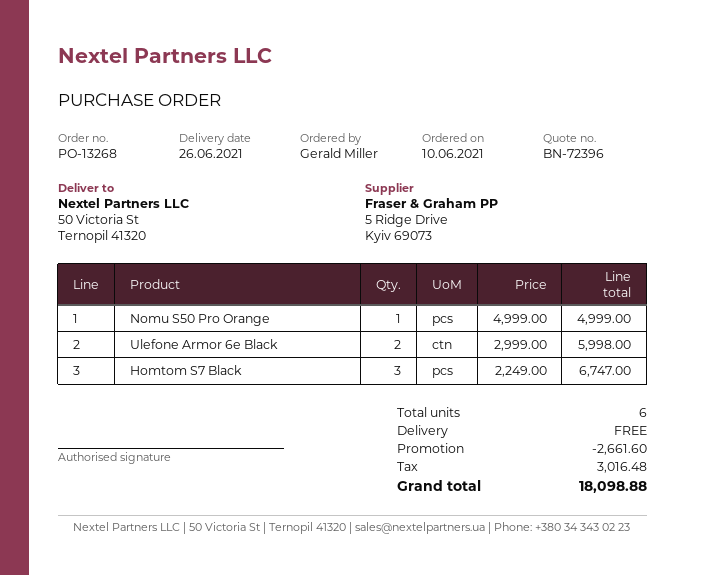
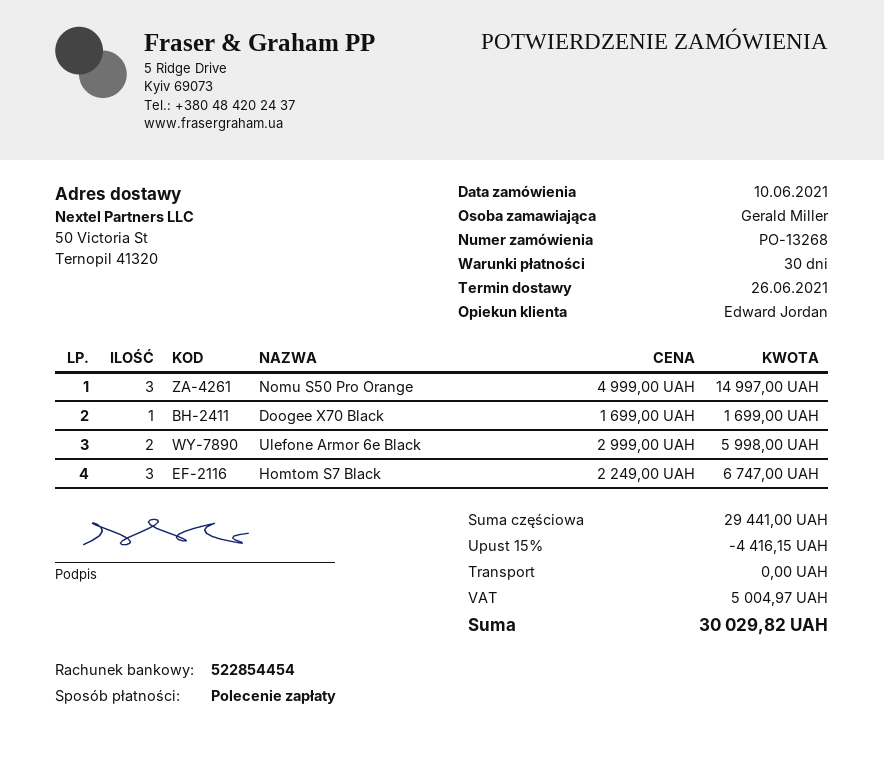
Nomu S50 Pro Orange: 1 x 4999.00 = 4999.00 -> 3 x 4999.00 = 14997.00
Doogee X70 Black: none -> 1 x 1699.00 = 1699.00
discount: 2661.60 -> 4416.15
tax: 3016.48 -> 5004.97
total: 18098.88 -> 30029.82

